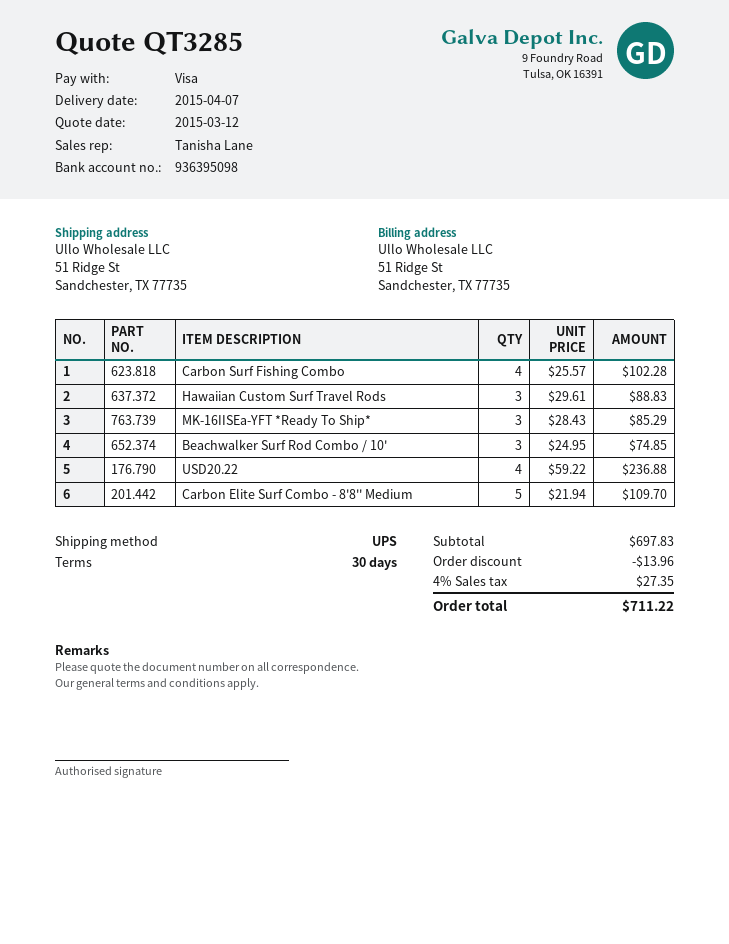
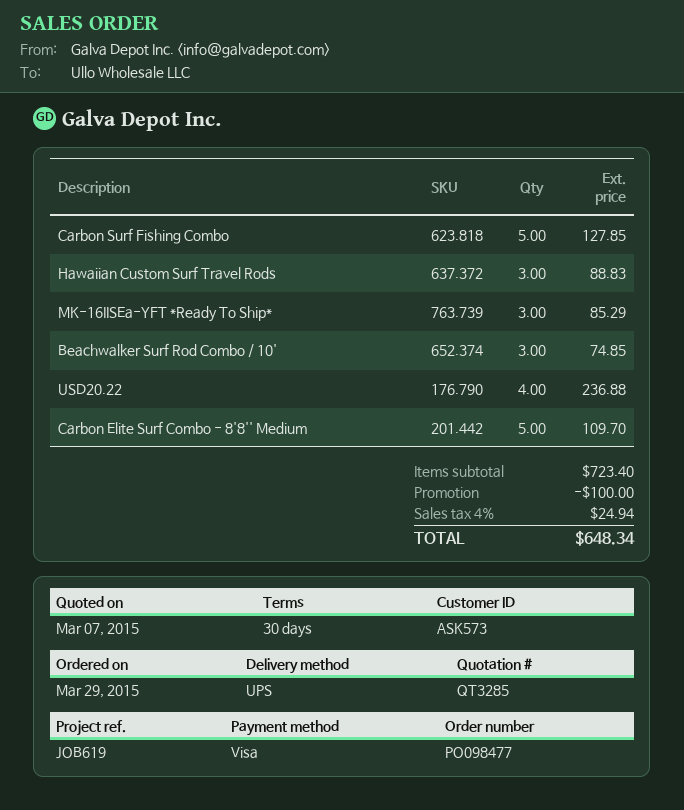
quote date: 2015-03-12 -> 2015-03-07
Carbon Surf Fishing Combo: 4 for 102.28 -> 5 for 127.85
subtotal: 697.83 -> 723.40
discount: 13.96 -> 100.00
tax: 4% = 27.35 -> 4% = 24.94
total: 711.22 -> 648.34

